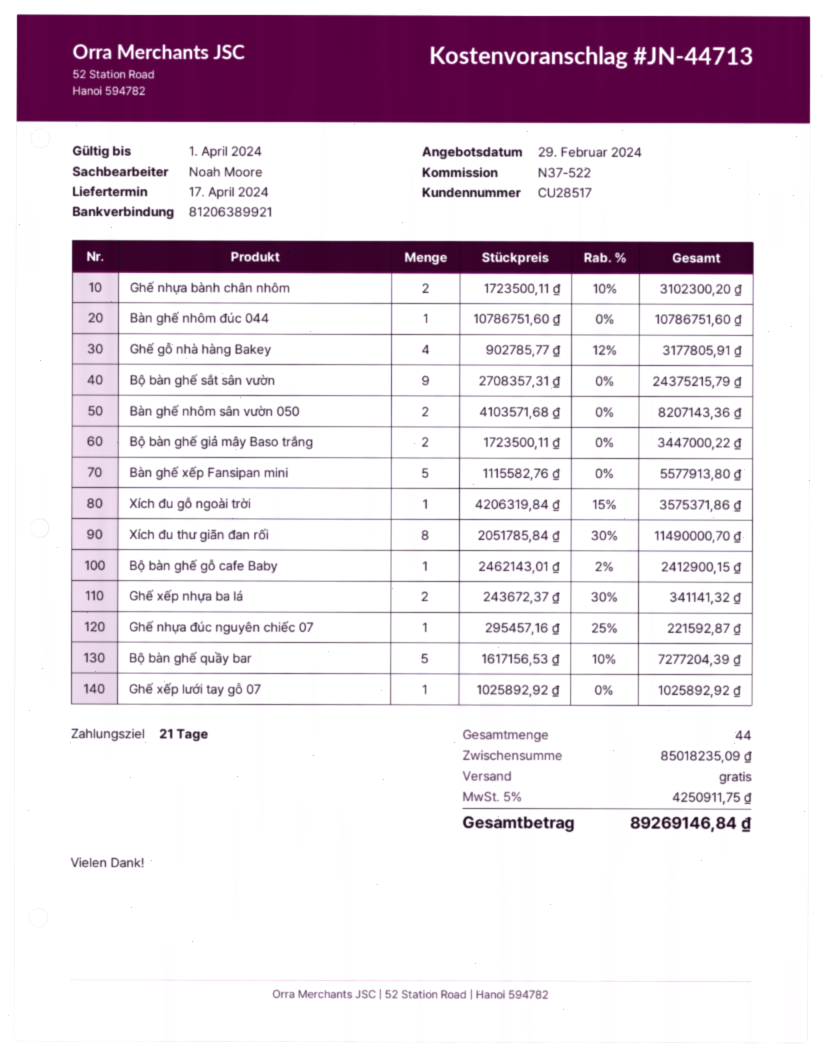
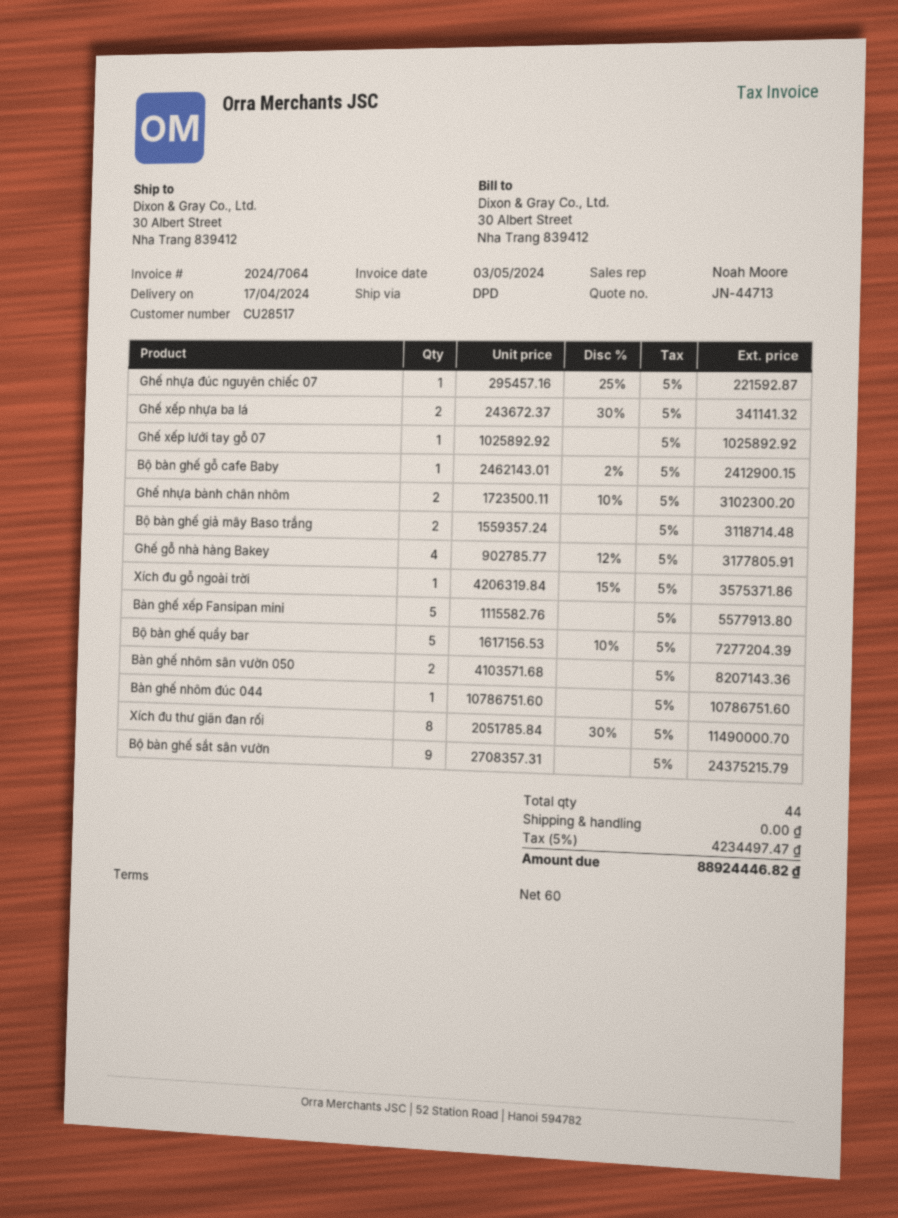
payment terms: 21 days -> 60 days
Bộ bàn ghế giả mây Baso trắng: 2 x 1723500.11 = 3447000.22 -> 2 x 1559357.24 = 3118714.48
tax: 5% = 4250911.75 -> 5% = 4234497.47
total: 89269146.84 -> 88924446.82

